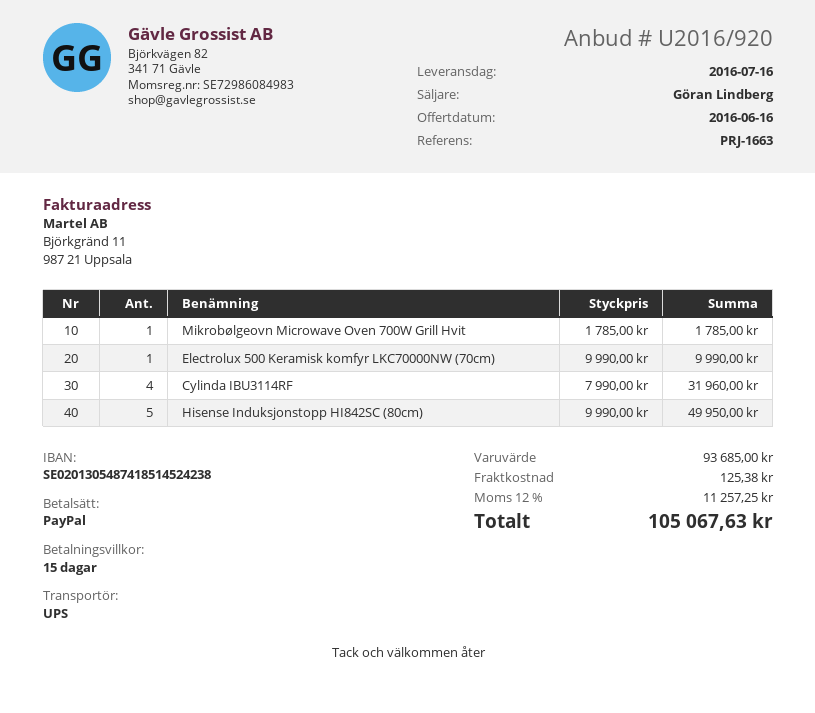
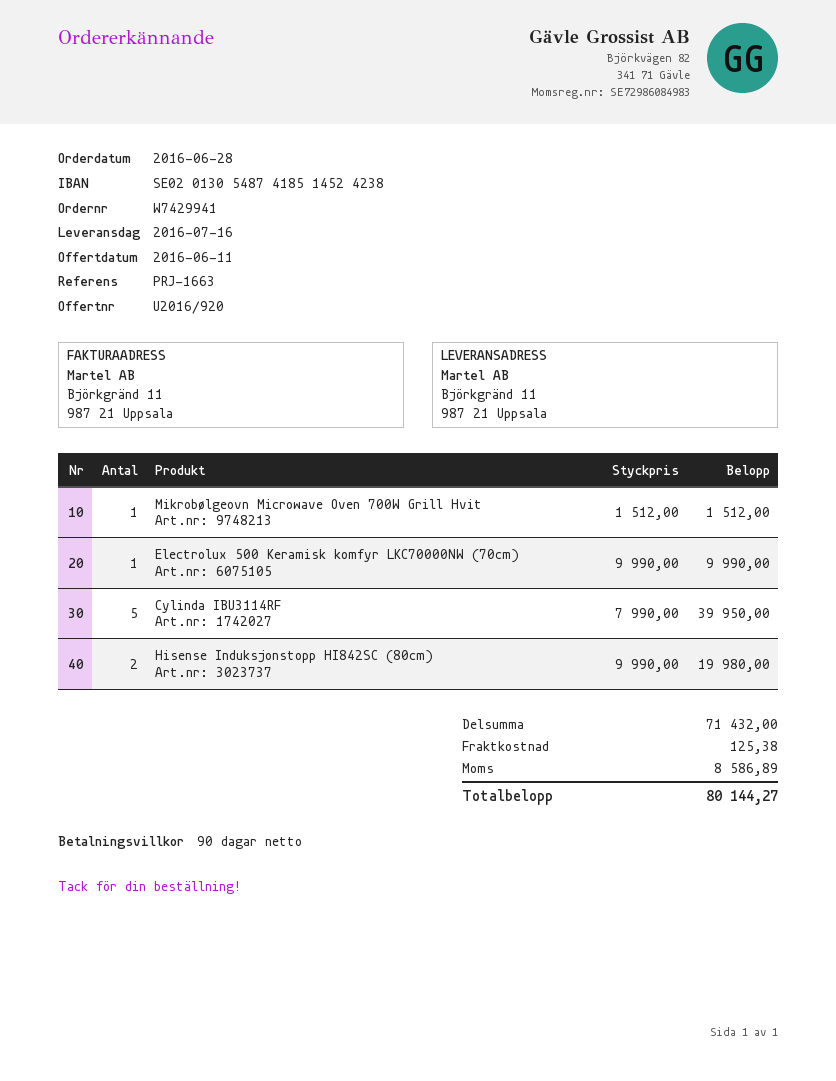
quote date: 2016-06-16 -> 2016-06-11
payment terms: 15 days -> 90 days
Mikrobølgeovn Microwave Oven 700W Grill Hvit: 1 x 1785.00 = 1785.00 -> 1 x 1512.00 = 1512.00
Cylinda IBU3114RF: 4 x 7990.00 = 31960.00 -> 5 x 7990.00 = 39950.00
Hisense Induksjonstopp HI842SC (80cm): 5 x 9990.00 = 49950.00 -> 2 x 9990.00 = 19980.00
subtotal: 93685.00 -> 71432.00
tax: 11257.25 -> 8586.89
total: 105067.63 -> 80144.27

